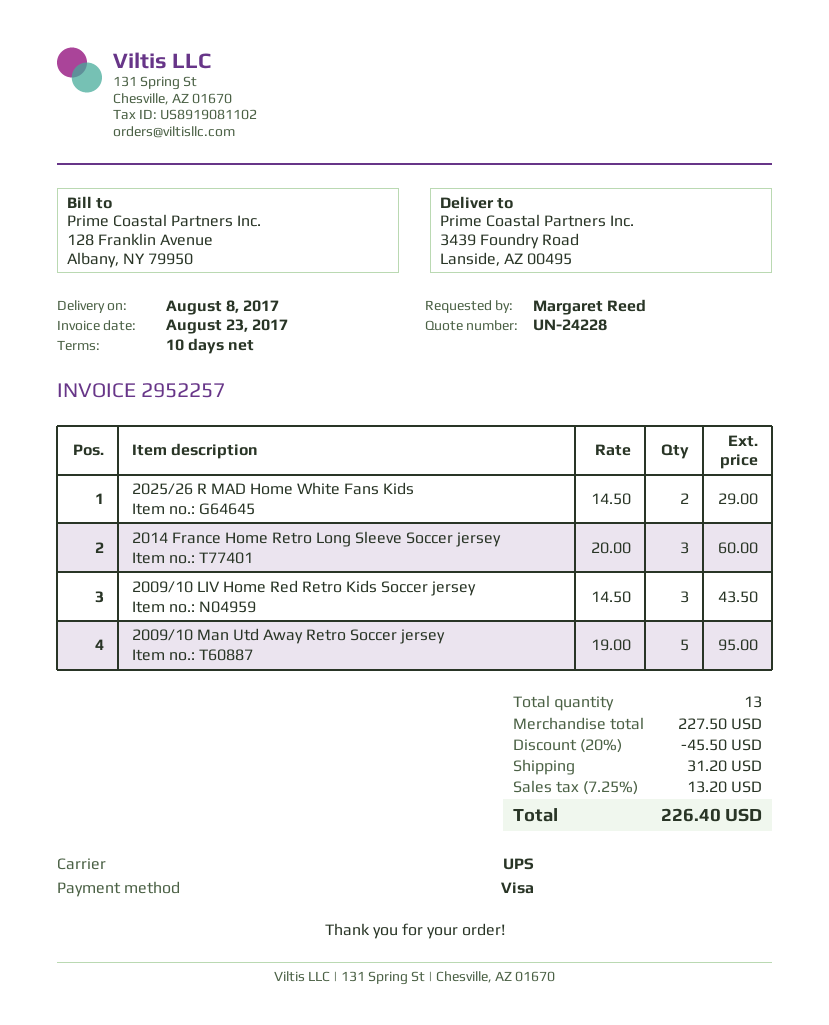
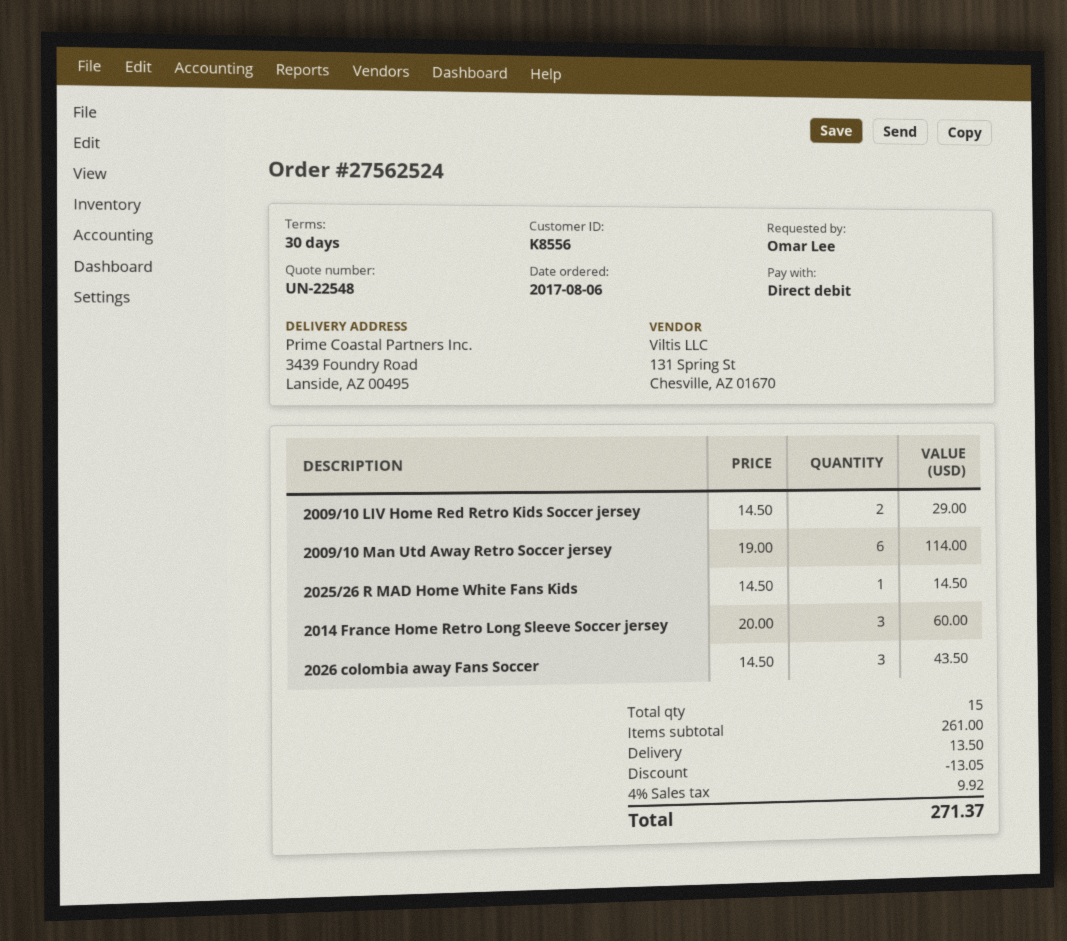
quote number: UN-24228 -> UN-22548
payment terms: 10 days -> 30 days
ordered by: Margaret Reed -> Omar Lee
payment method: Visa -> direct debit
2025/26 R MAD Home White Fans Kids: 2 x 14.50 = 29.00 -> 1 x 14.50 = 14.50
2009/10 LIV Home Red Retro Kids Soccer jersey: 3 x 14.50 = 43.50 -> 2 x 14.50 = 29.00
2009/10 Man Utd Away Retro Soccer jersey: 5 x 19.00 = 95.00 -> 6 x 19.00 = 114.00
2026 colombia away Fans Soccer: none -> 3 x 14.50 = 43.50
total quantity: 13 -> 15
subtotal: 227.50 -> 261.00
discount: 45.50 -> 13.05
shipping: 31.20 -> 13.50
tax: 7.25% = 13.20 -> 4% = 9.92
total: 226.40 -> 271.37

